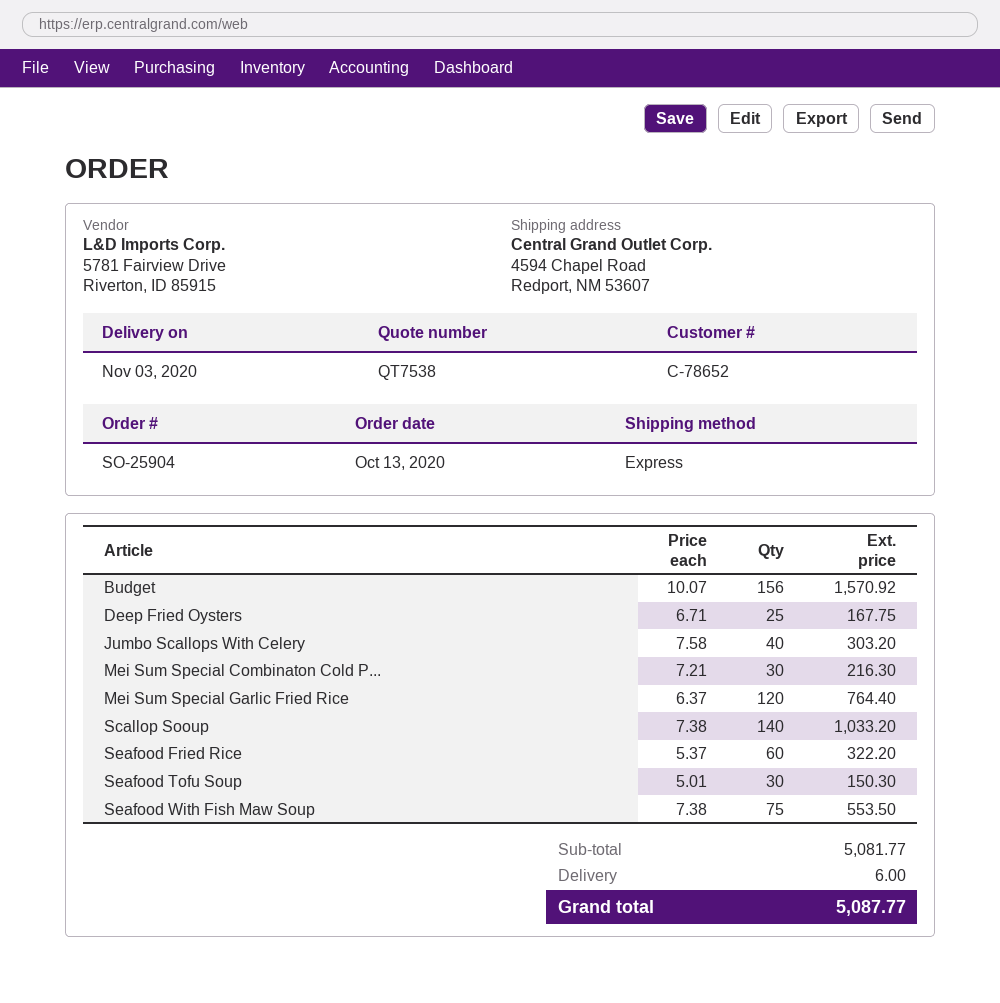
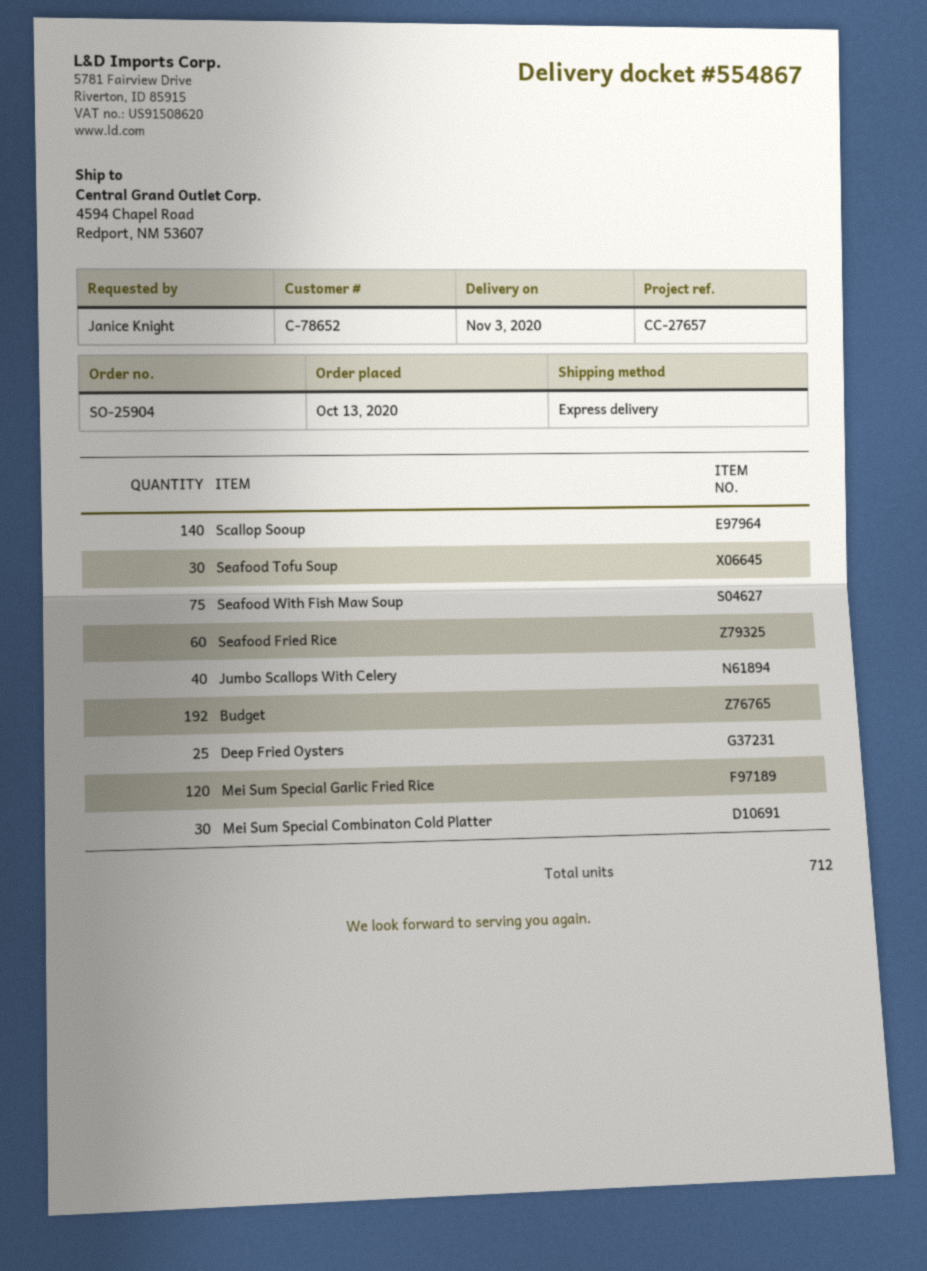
Budget: 156 -> 192

